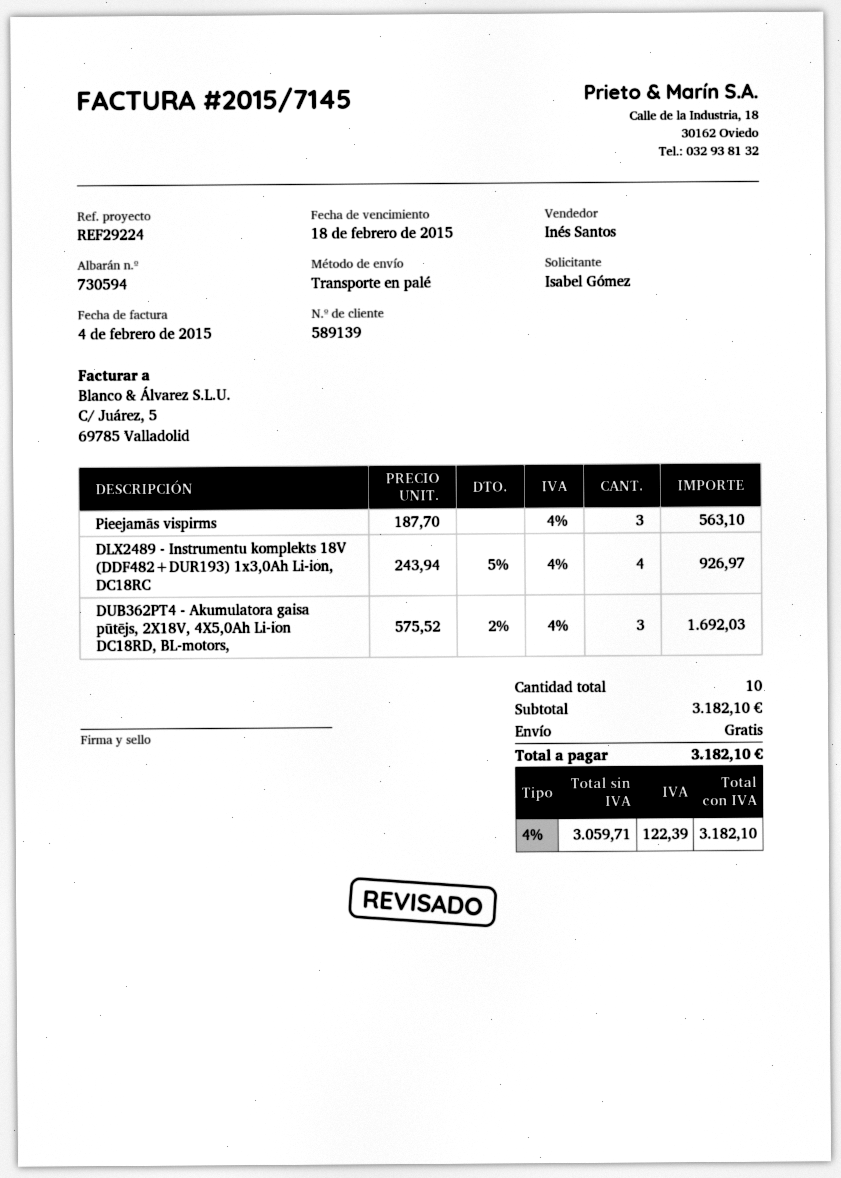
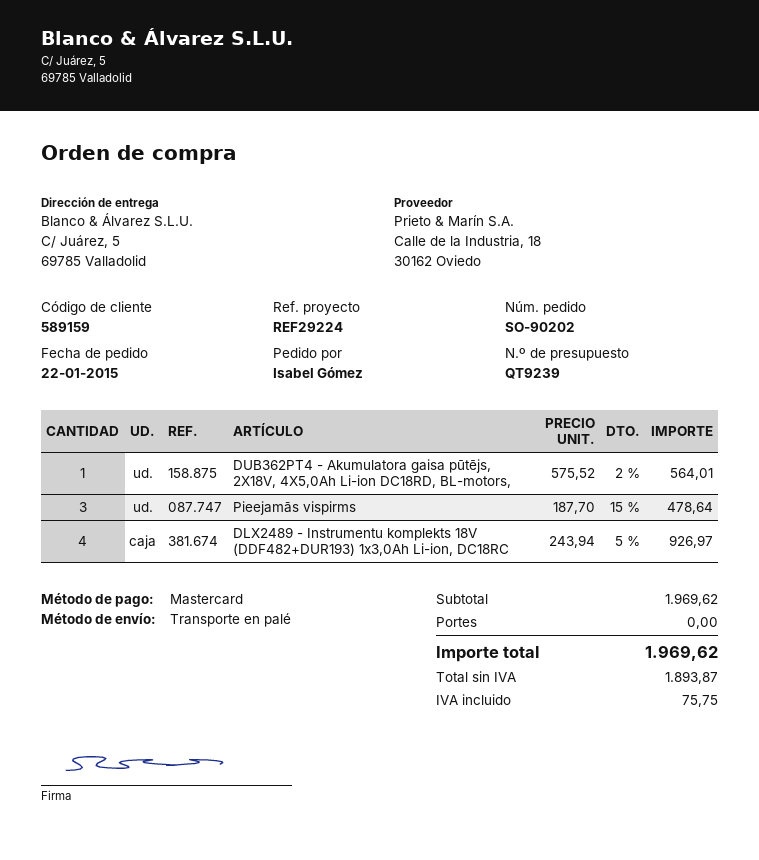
customer number: 589139 -> 589159
Pieejamās vispirms: 3 x 187.70 = 563.10 -> 3 x 187.70 - 15% = 478.64
DUB362PT4 - Akumulatora gaisa pūtējs, 2X18V, 4X5,0Ah Li-ion DC18RD, BL-motors,: 3 x 575.52 - 2% = 1692.03 -> 1 x 575.52 - 2% = 564.01
subtotal: 3182.10 -> 1969.62
net: 3059.71 -> 1893.87
tax: 122.39 -> 75.75
total: 3182.10 -> 1969.62

